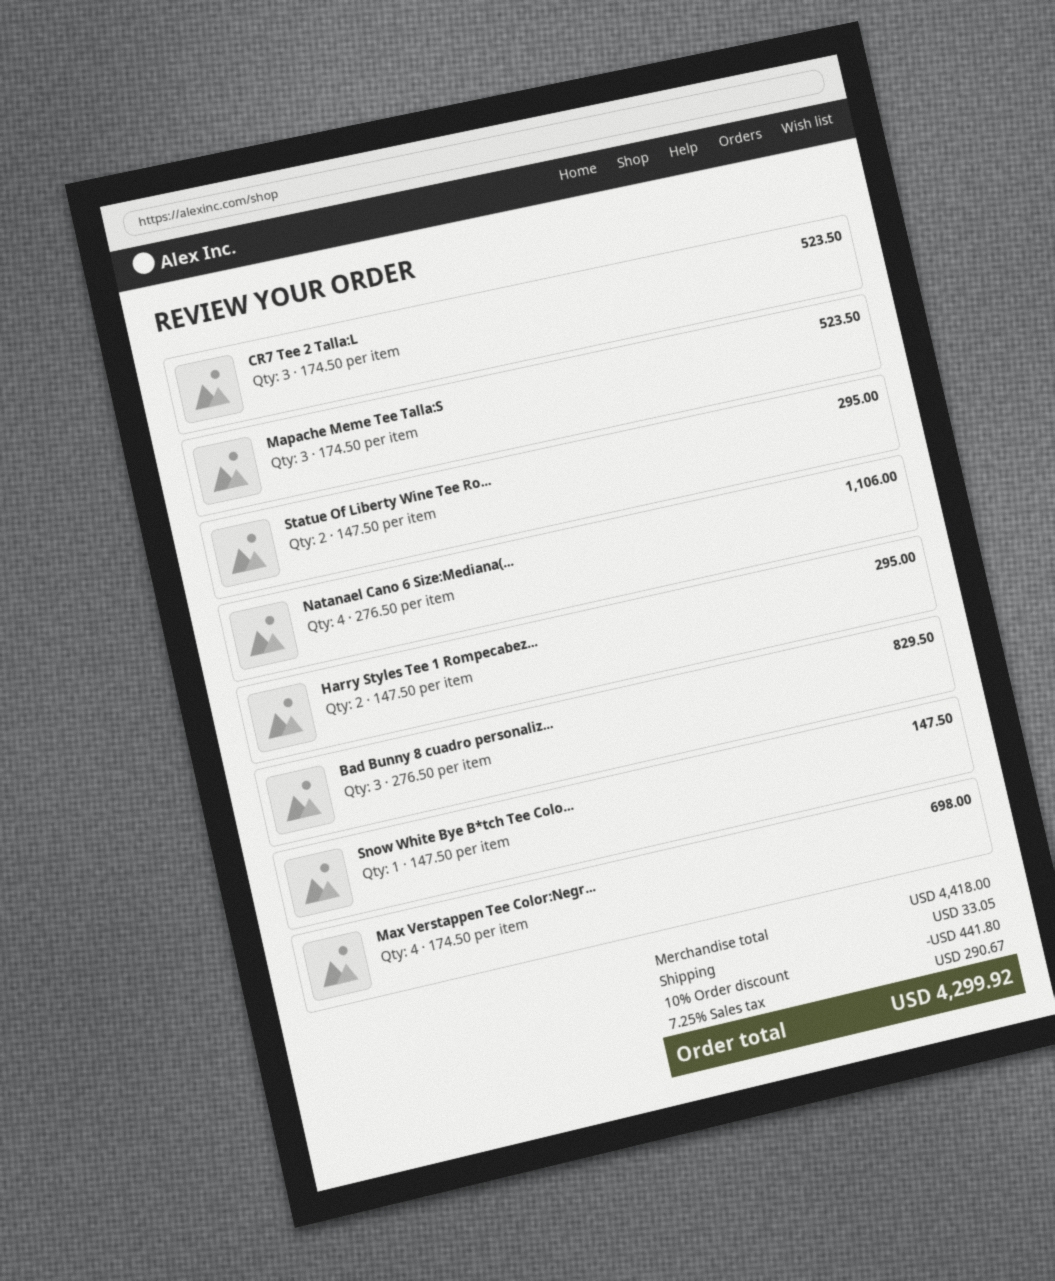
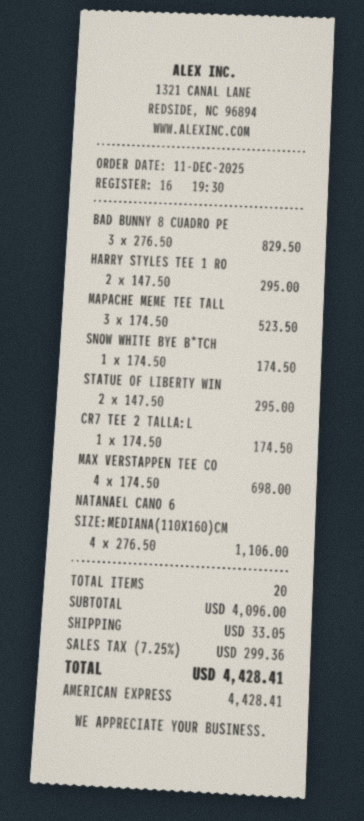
CR7 Tee 2 Talla:L: 3 x 174.50 = 523.50 -> 1 x 174.50 = 174.50
Snow White Bye B*tch Tee Colo...: 1 x 147.50 = 147.50 -> 1 x 174.50 = 174.50
subtotal: 4418.00 -> 4096.00
discount: 10% = 441.80 -> none
tax: 7.25% = 290.67 -> 7.25% = 299.36
total: 4299.92 -> 4428.41

